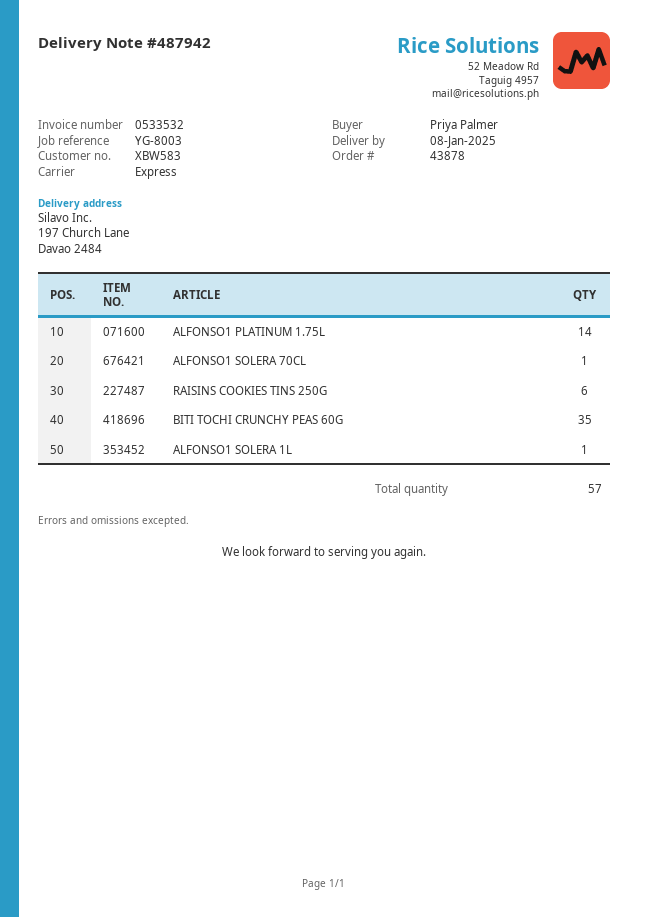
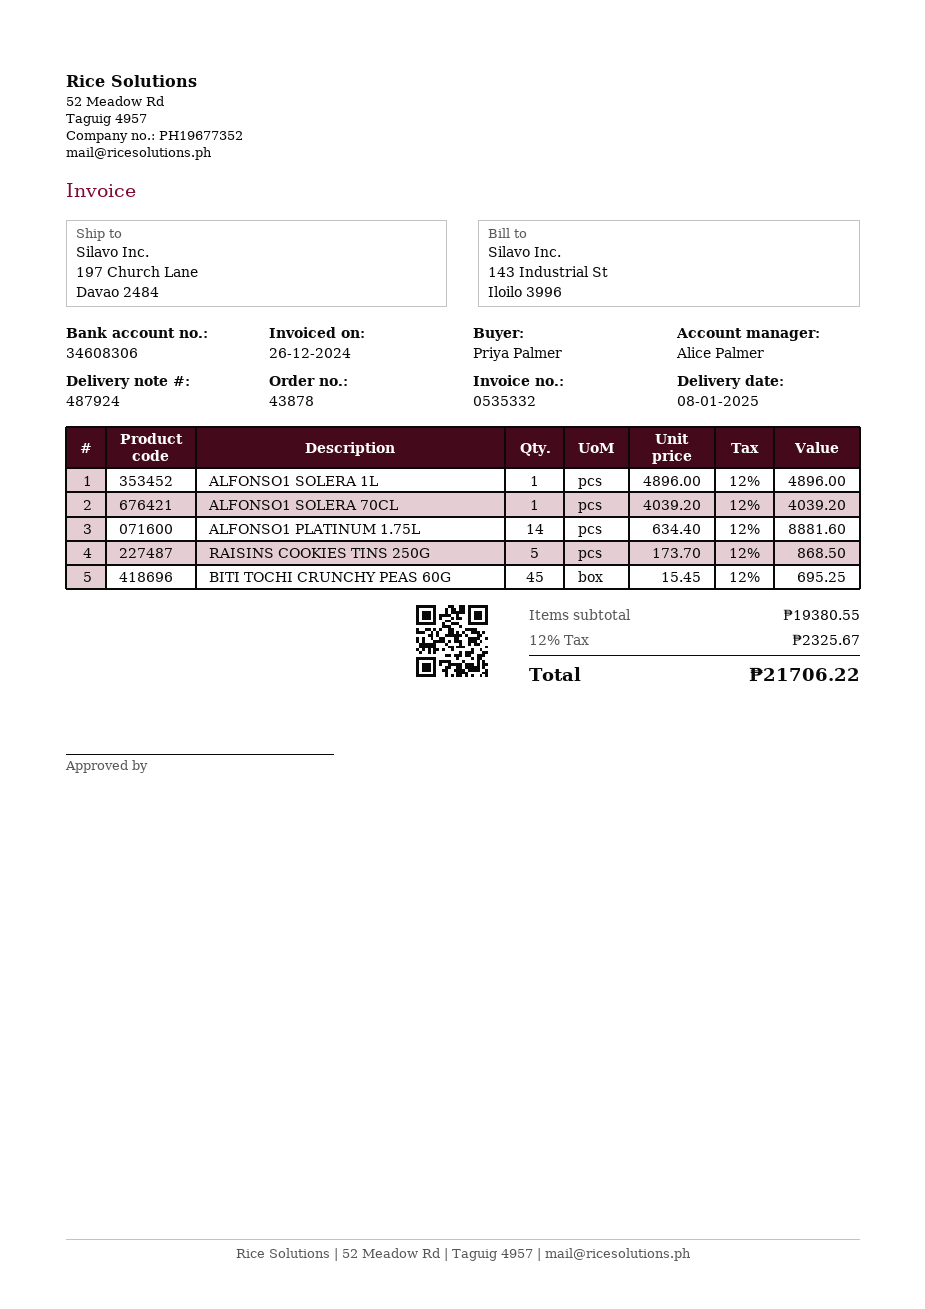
delivery note number: 487942 -> 487924
invoice number: 0533532 -> 0535332
RAISINS COOKIES TINS 250G: 6 -> 5
BITI TOCHI CRUNCHY PEAS 60G: 35 -> 45

